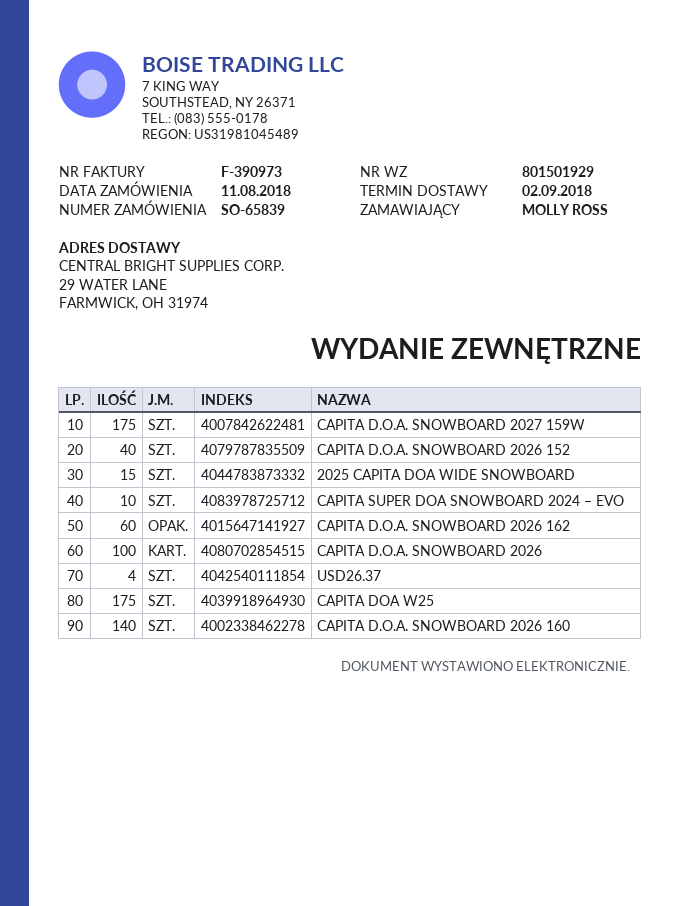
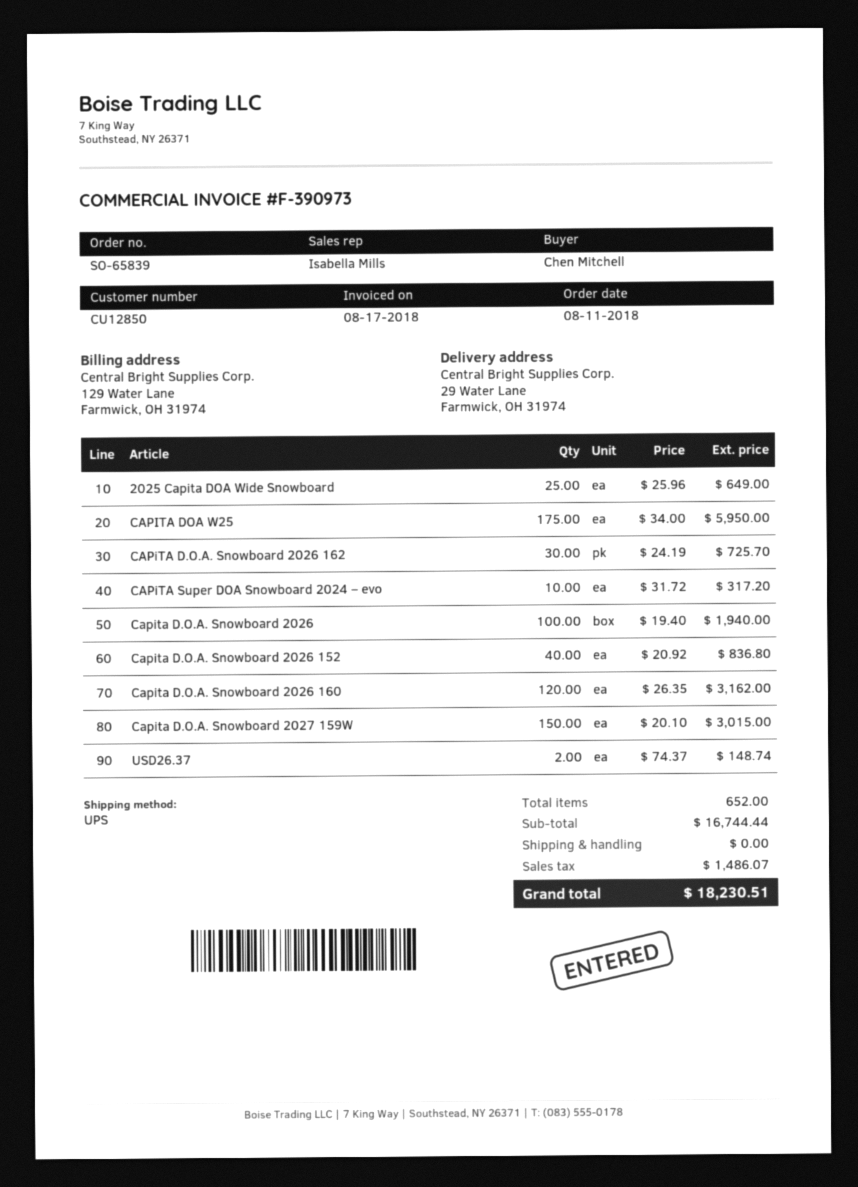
ordered by: MOLLY ROSS -> Chen Mitchell
CAPITA D.O.A. SNOWBOARD 2027 159W: 175 -> 150
2025 CAPITA DOA WIDE SNOWBOARD: 15 -> 25
CAPITA D.O.A. SNOWBOARD 2026 162: 60 -> 30
USD26.37: 4 -> 2
CAPITA D.O.A. SNOWBOARD 2026 160: 140 -> 120

